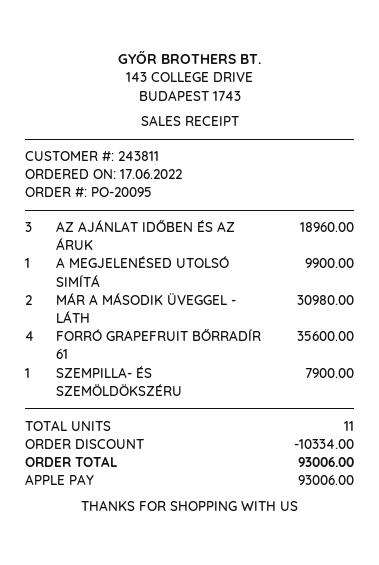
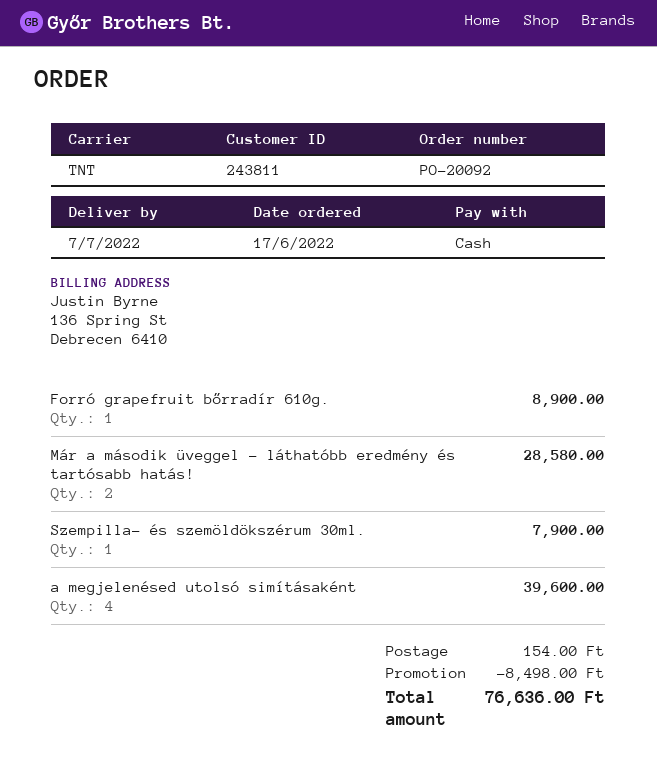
order number: PO-20095 -> PO-20092
payment method: Apple Pay -> cash
AZ AJÁNLAT IDŐBEN ÉS AZ ÁRUK: 3 for 18960.00 -> none
A MEGJELENÉSED UTOLSÓ SIMÍTÁ: 1 for 9900.00 -> 4 for 39600.00
MÁR A MÁSODIK ÜVEGGEL - LÁTH: 2 for 30980.00 -> 2 for 28580.00
FORRÓ GRAPEFRUIT BŐRRADÍR 61: 4 for 35600.00 -> 1 for 8900.00
discount: 10334.00 -> 8498.00
shipping: none -> 154.00
total: 93006.00 -> 76636.00

